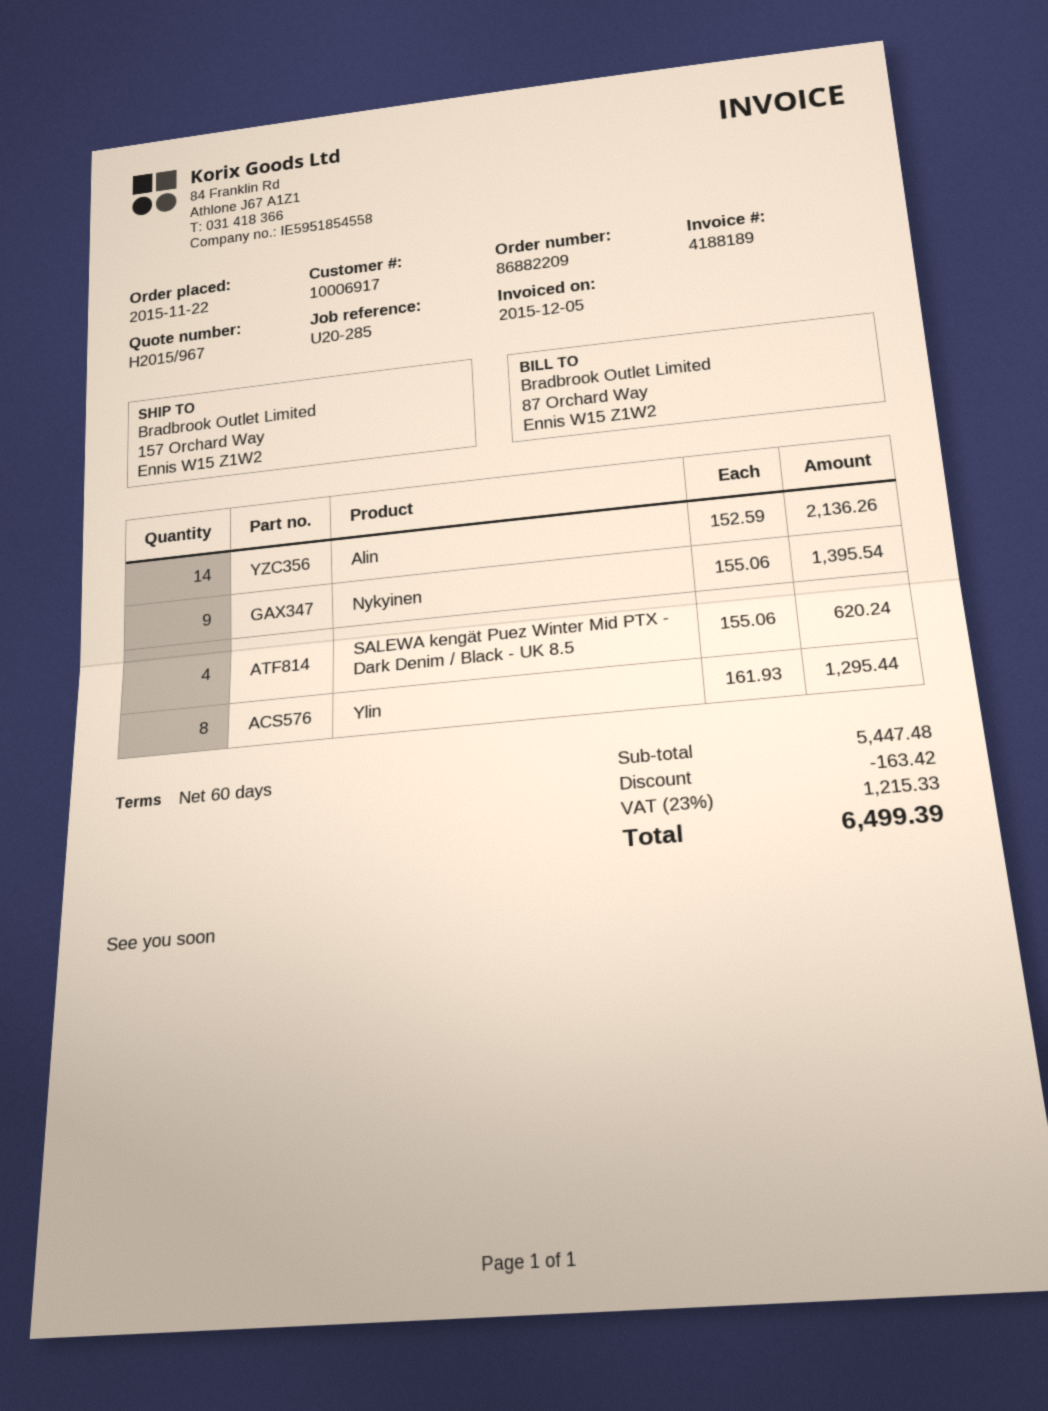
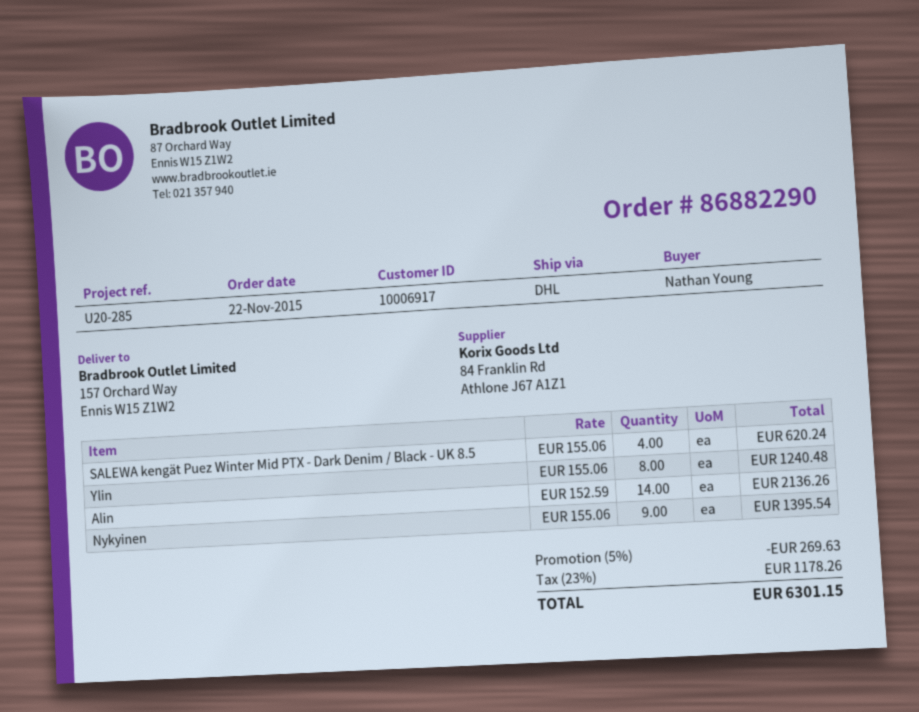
order number: 86882209 -> 86882290
Ylin: 8 x 161.93 = 1295.44 -> 8 x 155.06 = 1240.48
discount: 163.42 -> 269.63
tax: 23% = 1215.33 -> 23% = 1178.26
total: 6499.39 -> 6301.15

